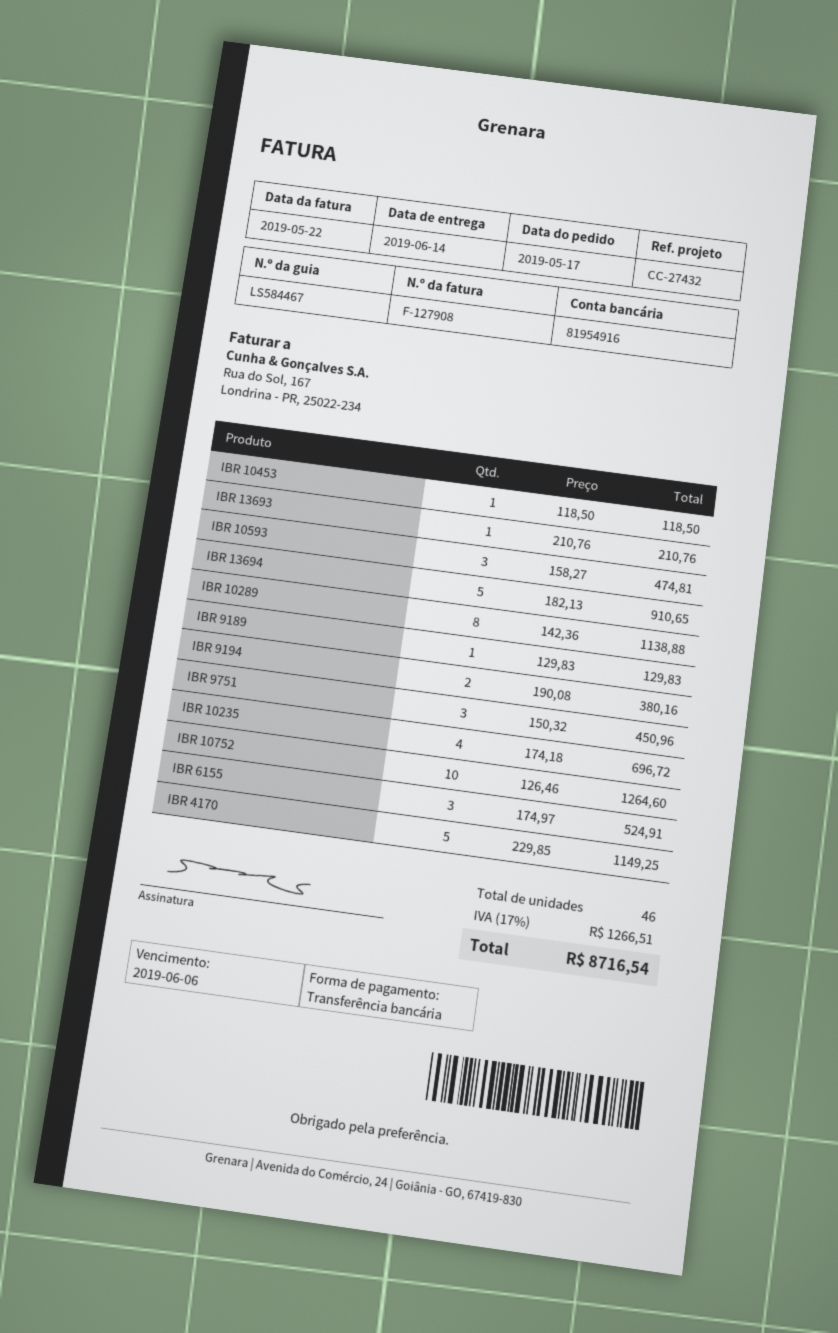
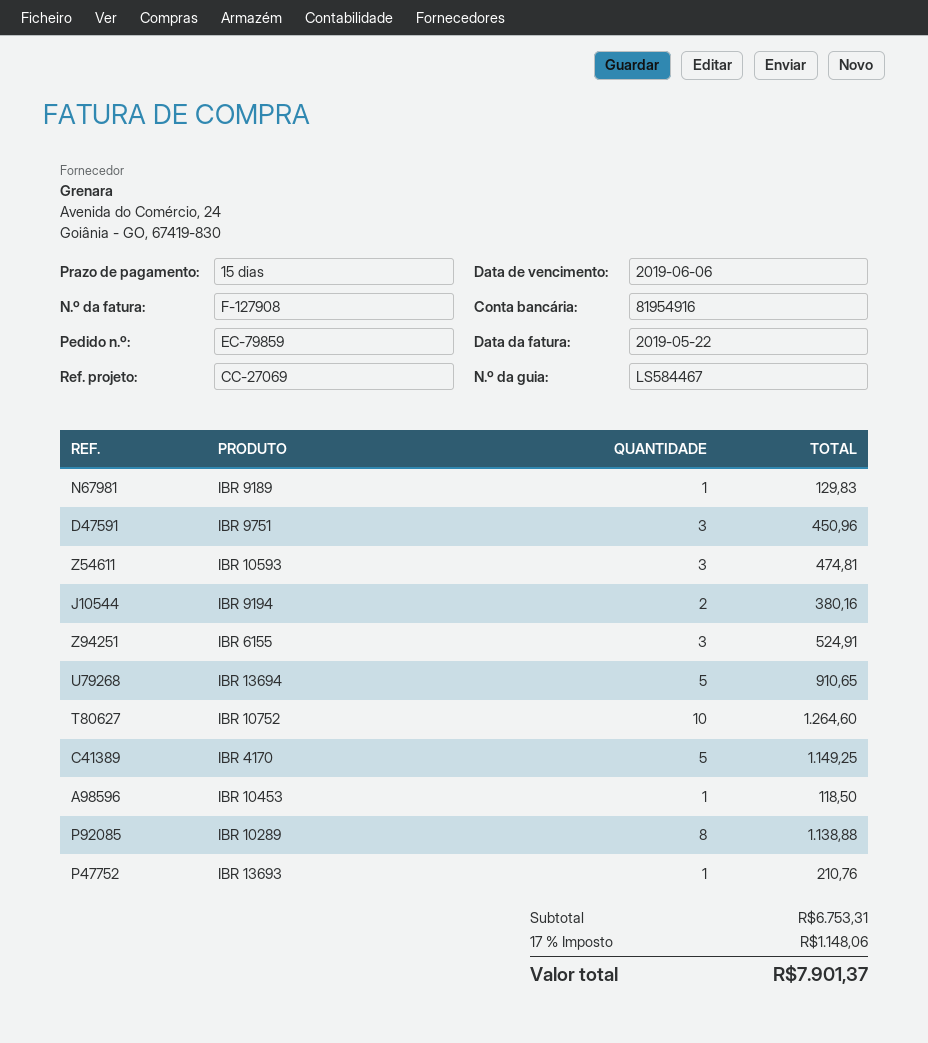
reference: CC-27432 -> CC-27069
IBR 10235: 4 for 696.72 -> none
tax: 17% = 1266.51 -> 17% = 1148.06
total: 8716.54 -> 7901.37

